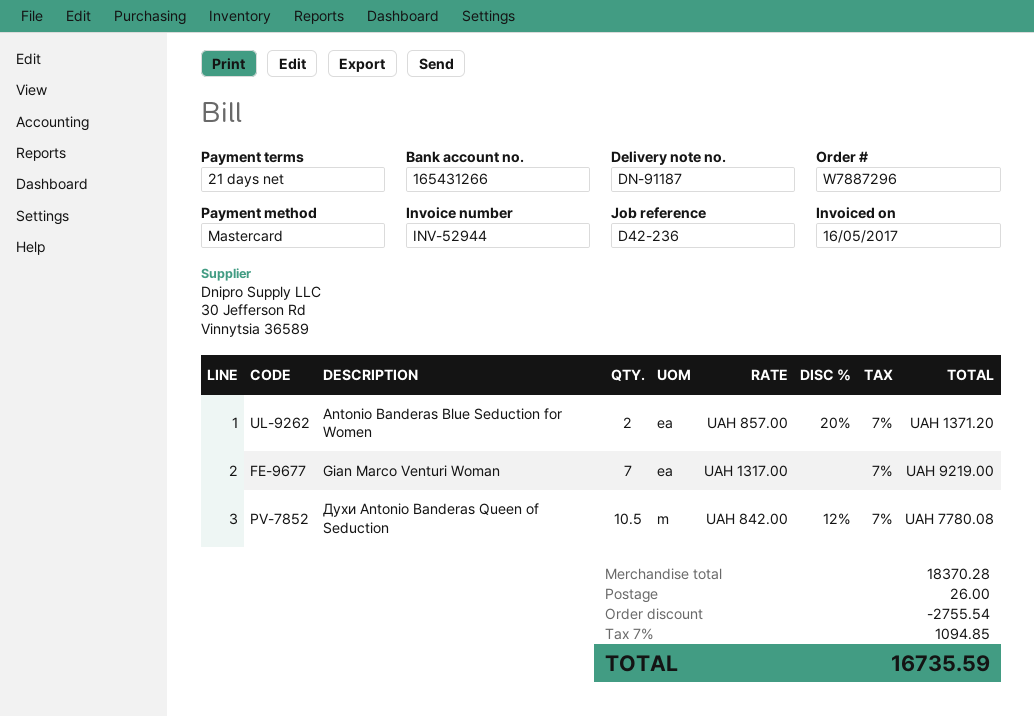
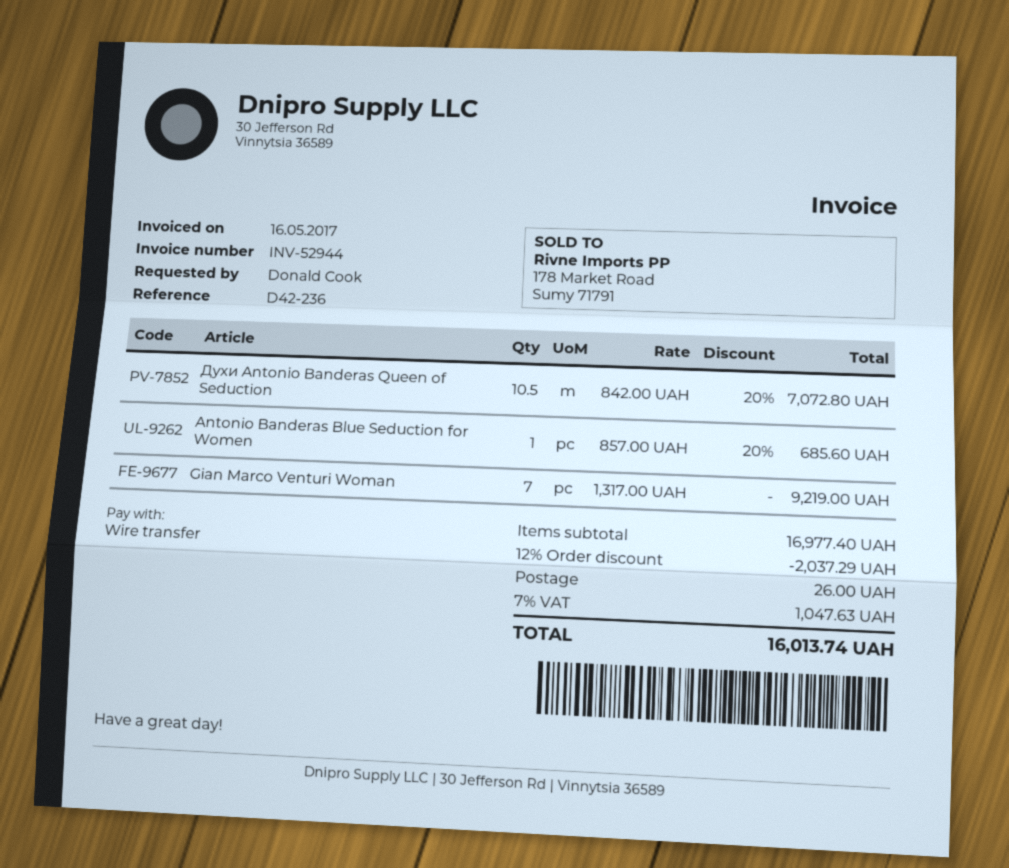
payment method: Mastercard -> bank transfer
Antonio Banderas Blue Seduction for Women: 2 x 857.00 - 20% = 1371.20 -> 1 x 857.00 - 20% = 685.60
Духи Antonio Banderas Queen of Seduction: 10.5 x 842.00 - 12% = 7780.08 -> 10.5 x 842.00 - 20% = 7072.80
subtotal: 18370.28 -> 16977.40
discount: 2755.54 -> 2037.29
tax: 7% = 1094.85 -> 7% = 1047.63
total: 16735.59 -> 16013.74

